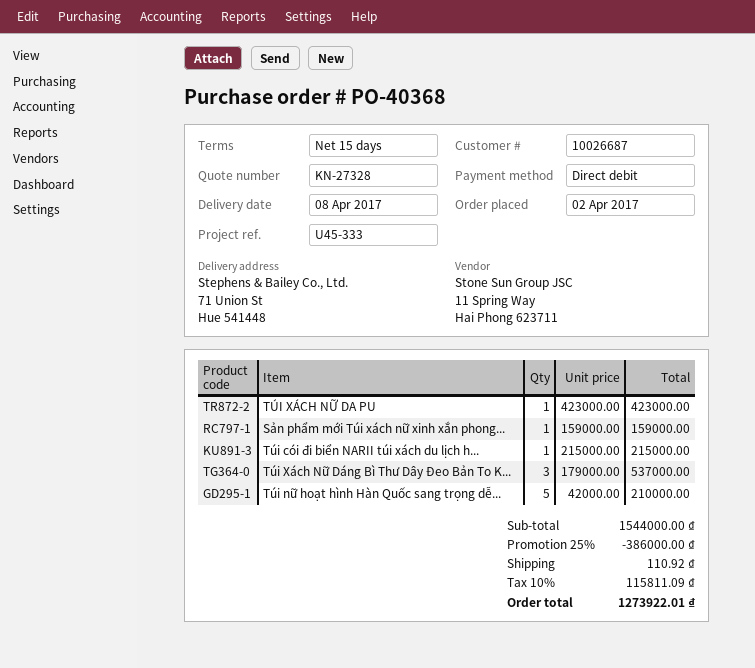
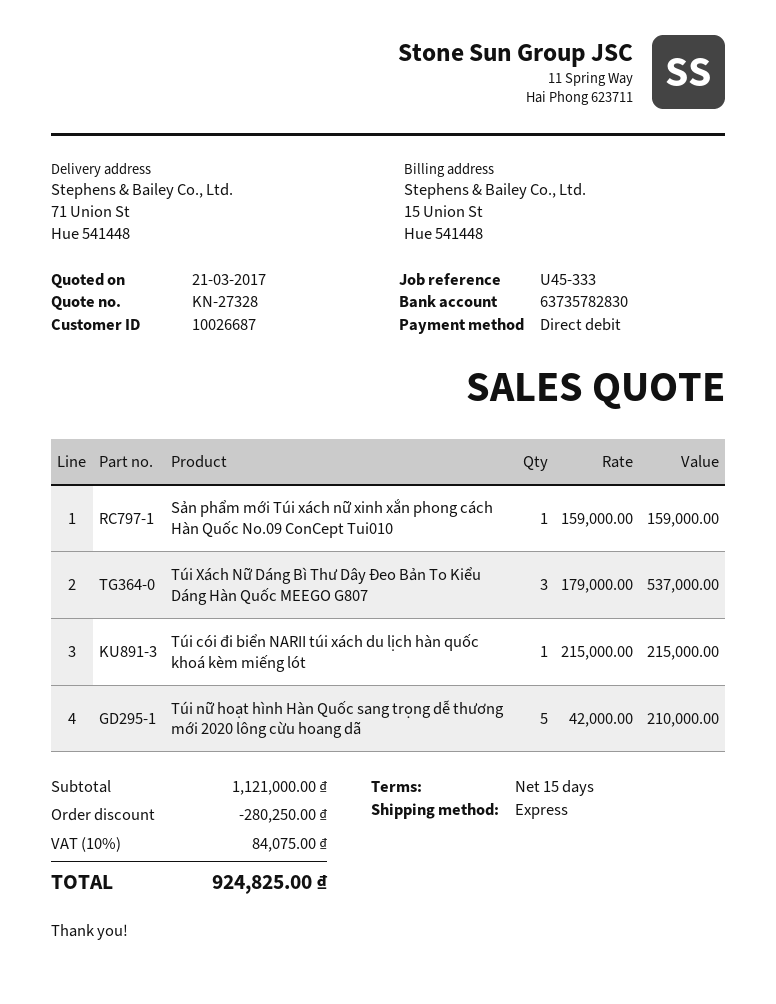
TÚI XÁCH NỮ DA PU: 1 x 423000.00 = 423000.00 -> none
subtotal: 1544000.00 -> 1121000.00
discount: 386000.00 -> 280250.00
shipping: 110.92 -> none
tax: 10% = 115811.09 -> 10% = 84075.00
total: 1273922.01 -> 924825.00

